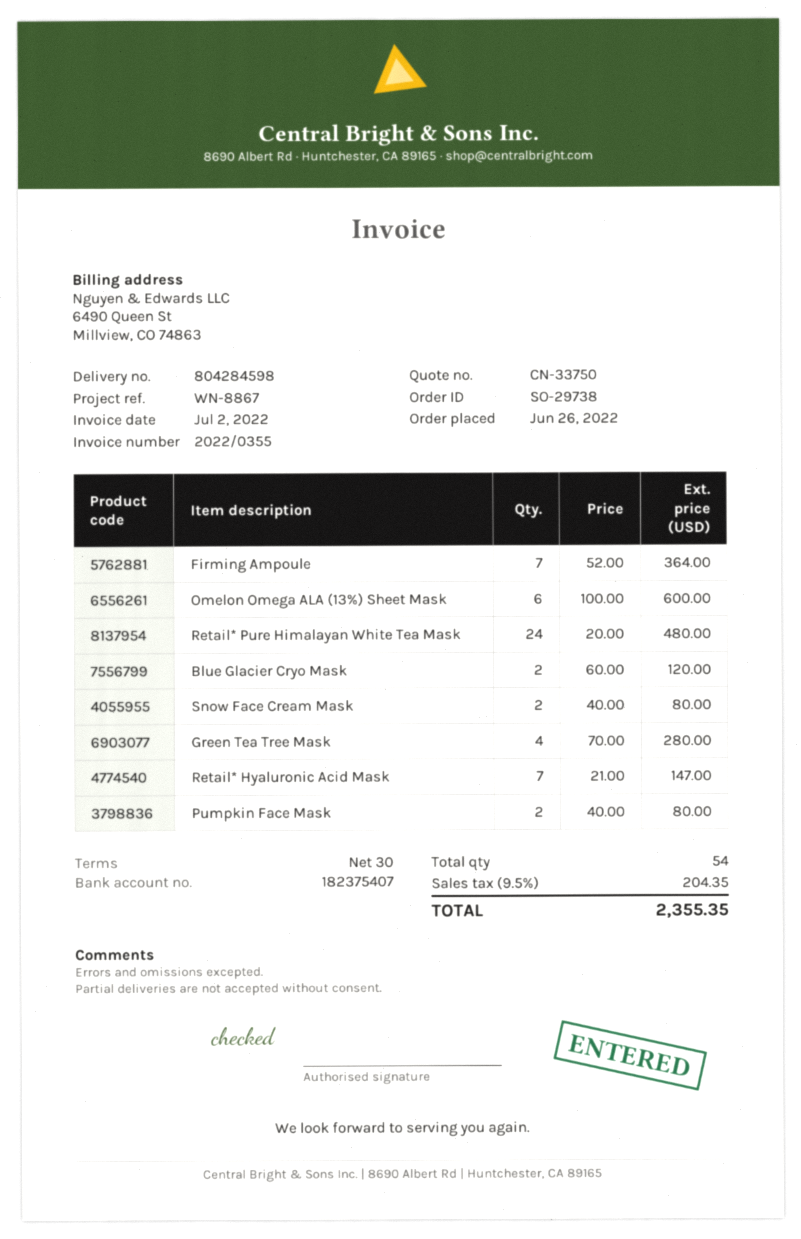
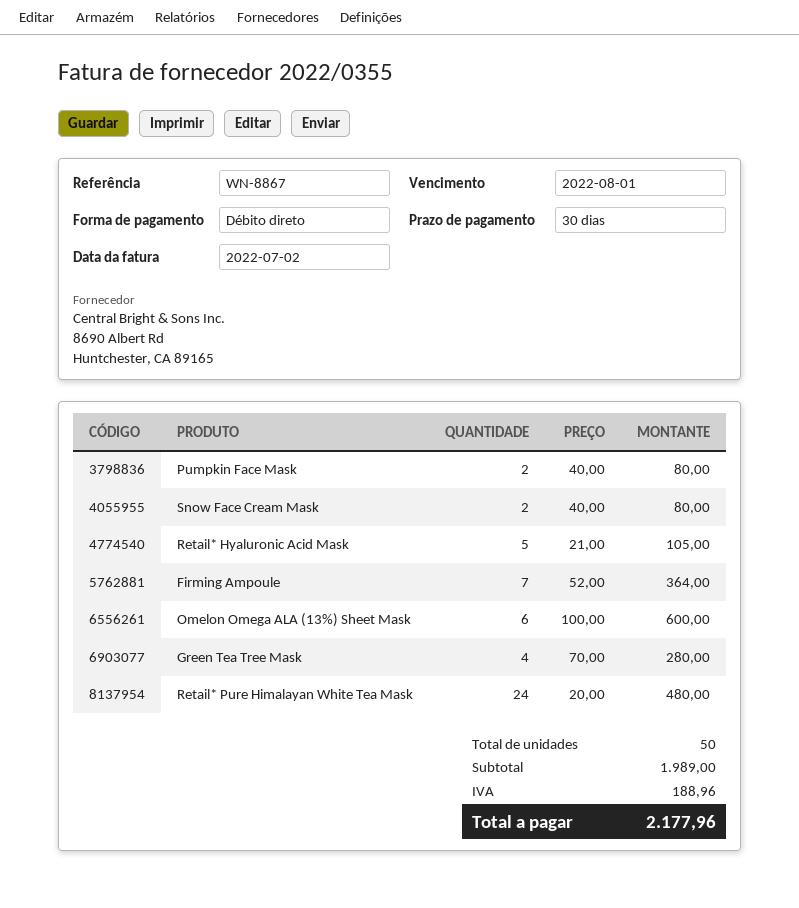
Blue Glacier Cryo Mask: 2 x 60.00 = 120.00 -> none
Retail* Hyaluronic Acid Mask: 7 x 21.00 = 147.00 -> 5 x 21.00 = 105.00
total quantity: 54 -> 50
tax: 204.35 -> 188.96
total: 2355.35 -> 2177.96

